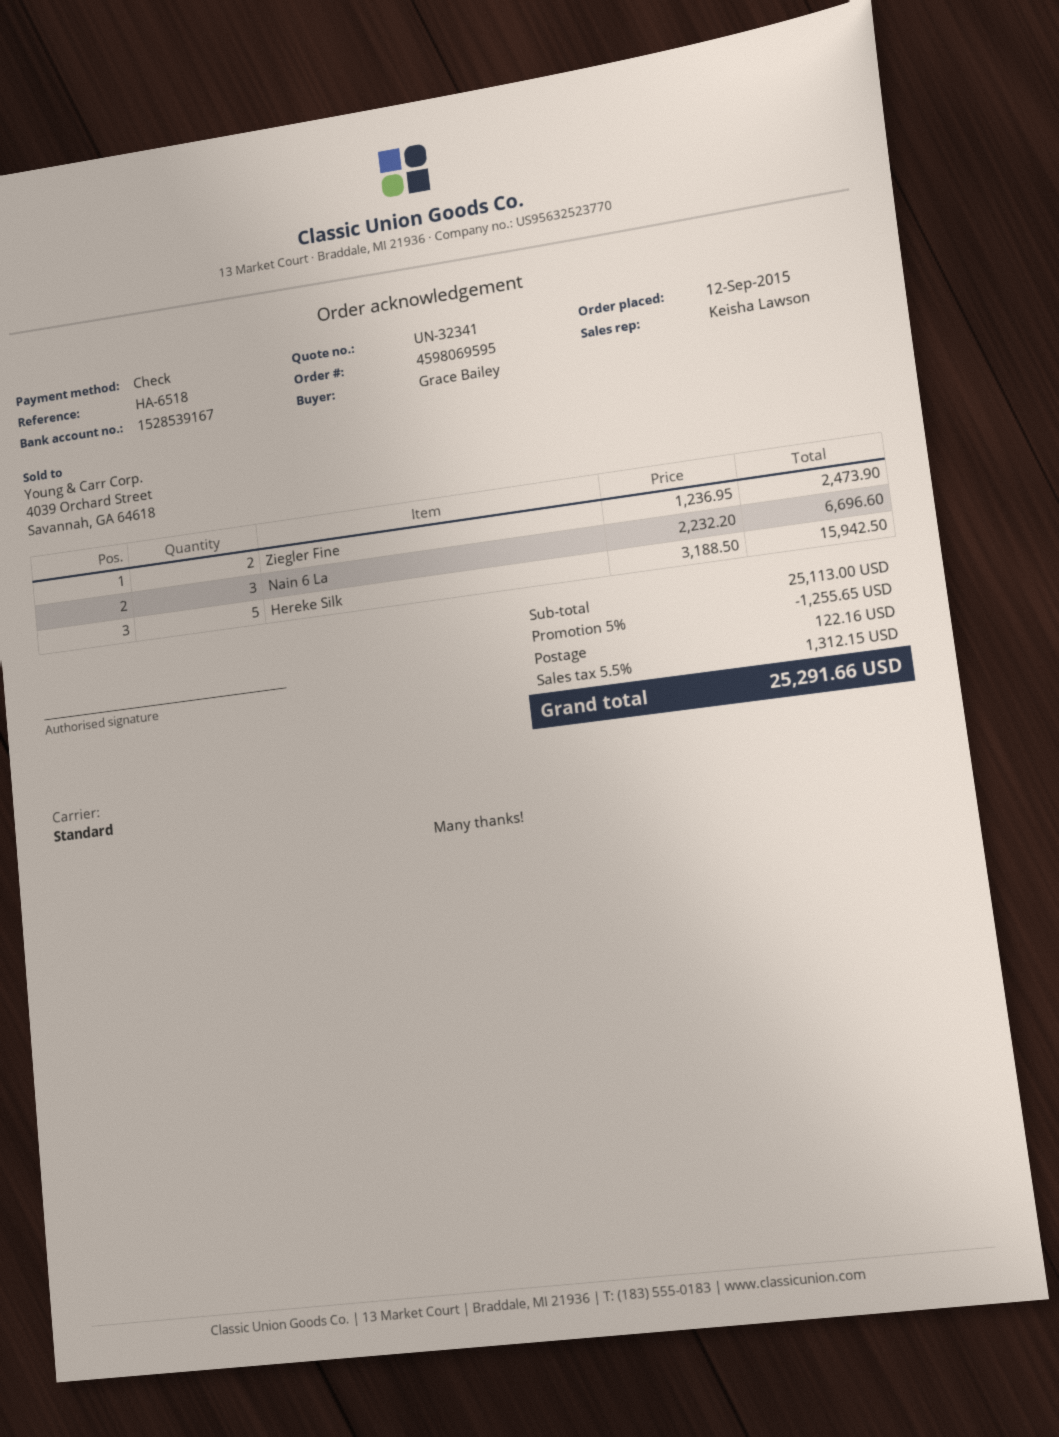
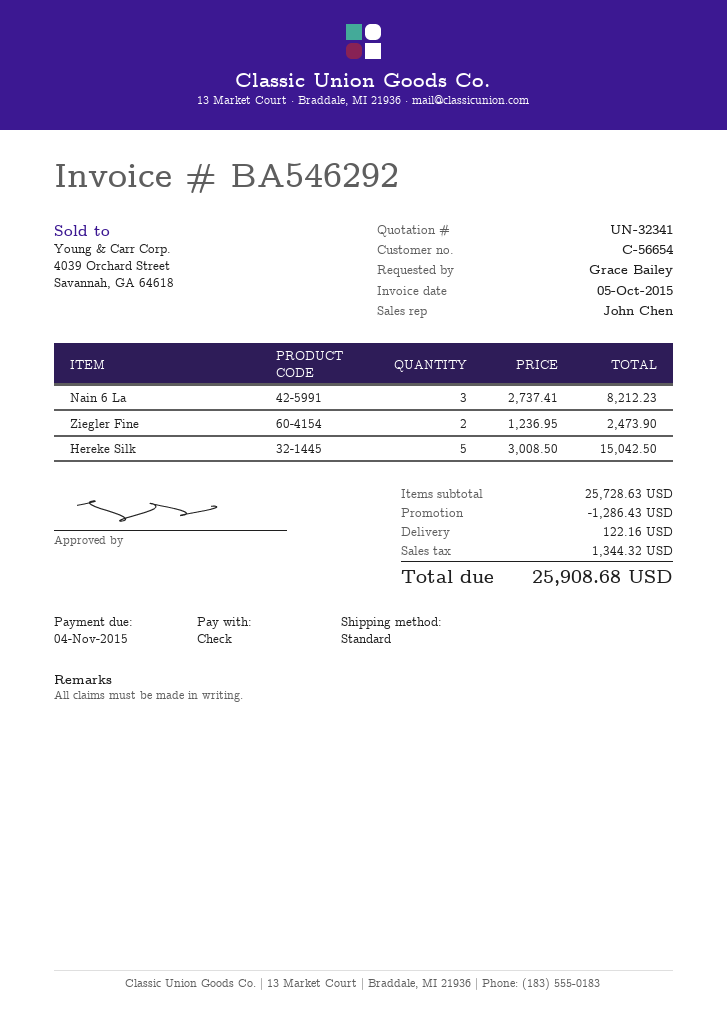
sales rep: Keisha Lawson -> John Chen
Nain 6 La: 3 x 2232.20 = 6696.60 -> 3 x 2737.41 = 8212.23
Hereke Silk: 5 x 3188.50 = 15942.50 -> 5 x 3008.50 = 15042.50
subtotal: 25113.00 -> 25728.63
discount: 1255.65 -> 1286.43
tax: 1312.15 -> 1344.32
total: 25291.66 -> 25908.68

